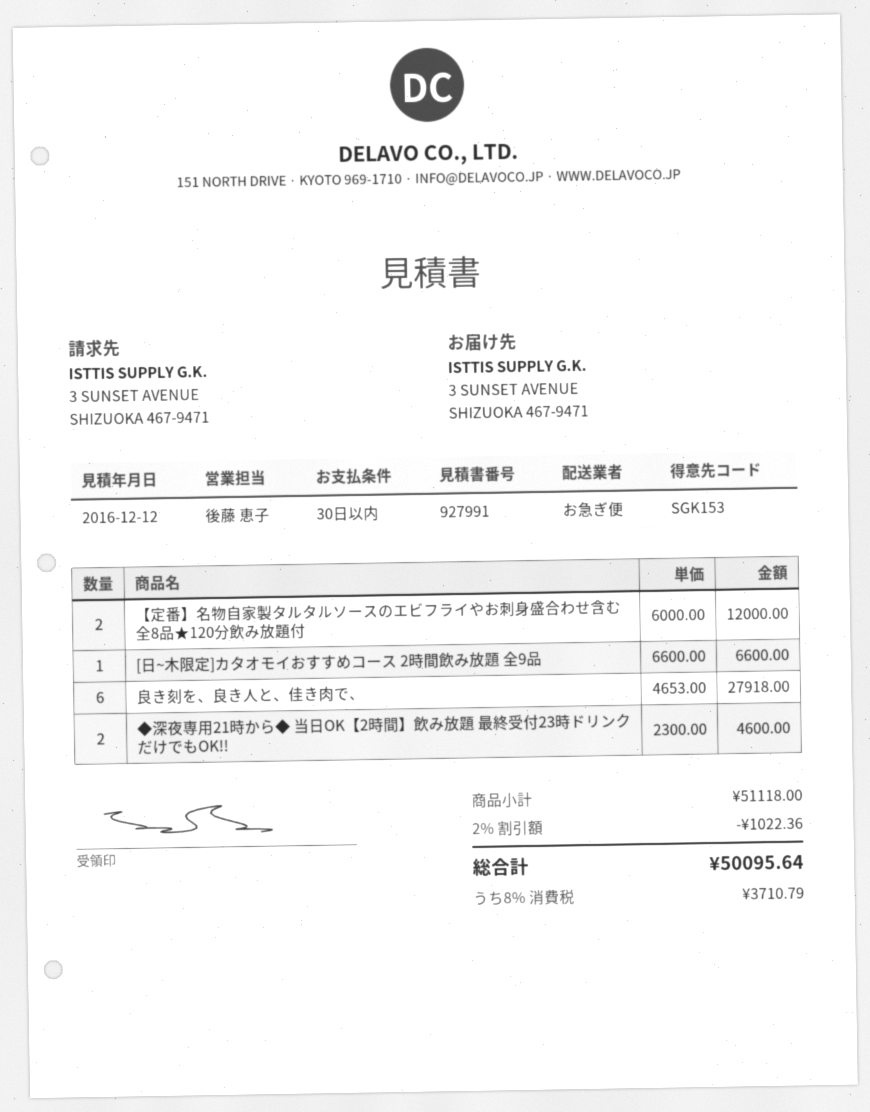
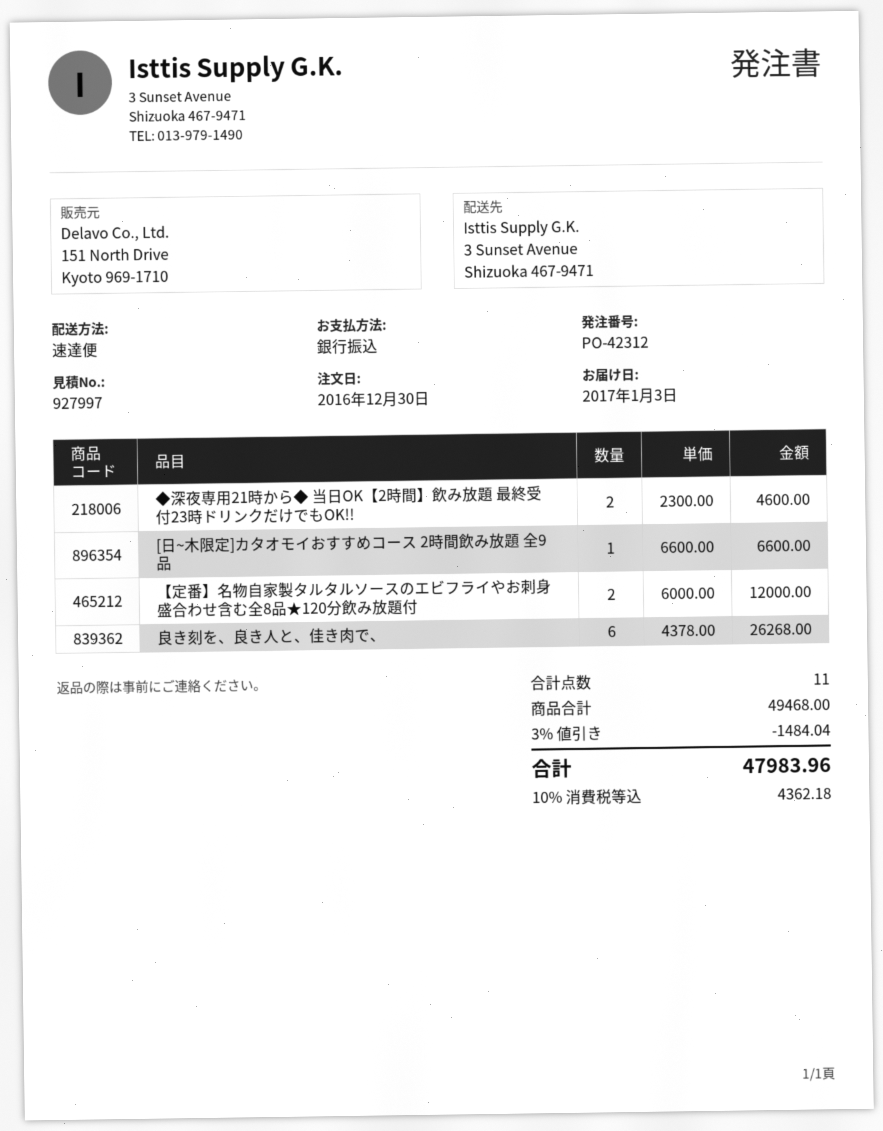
quote number: 927991 -> 927997
良き刻を、良き人と、佳き肉で、: 6 x 4653.00 = 27918.00 -> 6 x 4378.00 = 26268.00
subtotal: 51118.00 -> 49468.00
discount: 2% = 1022.36 -> 3% = 1484.04
tax: 8% = 3710.79 -> 10% = 4362.18
total: 50095.64 -> 47983.96

